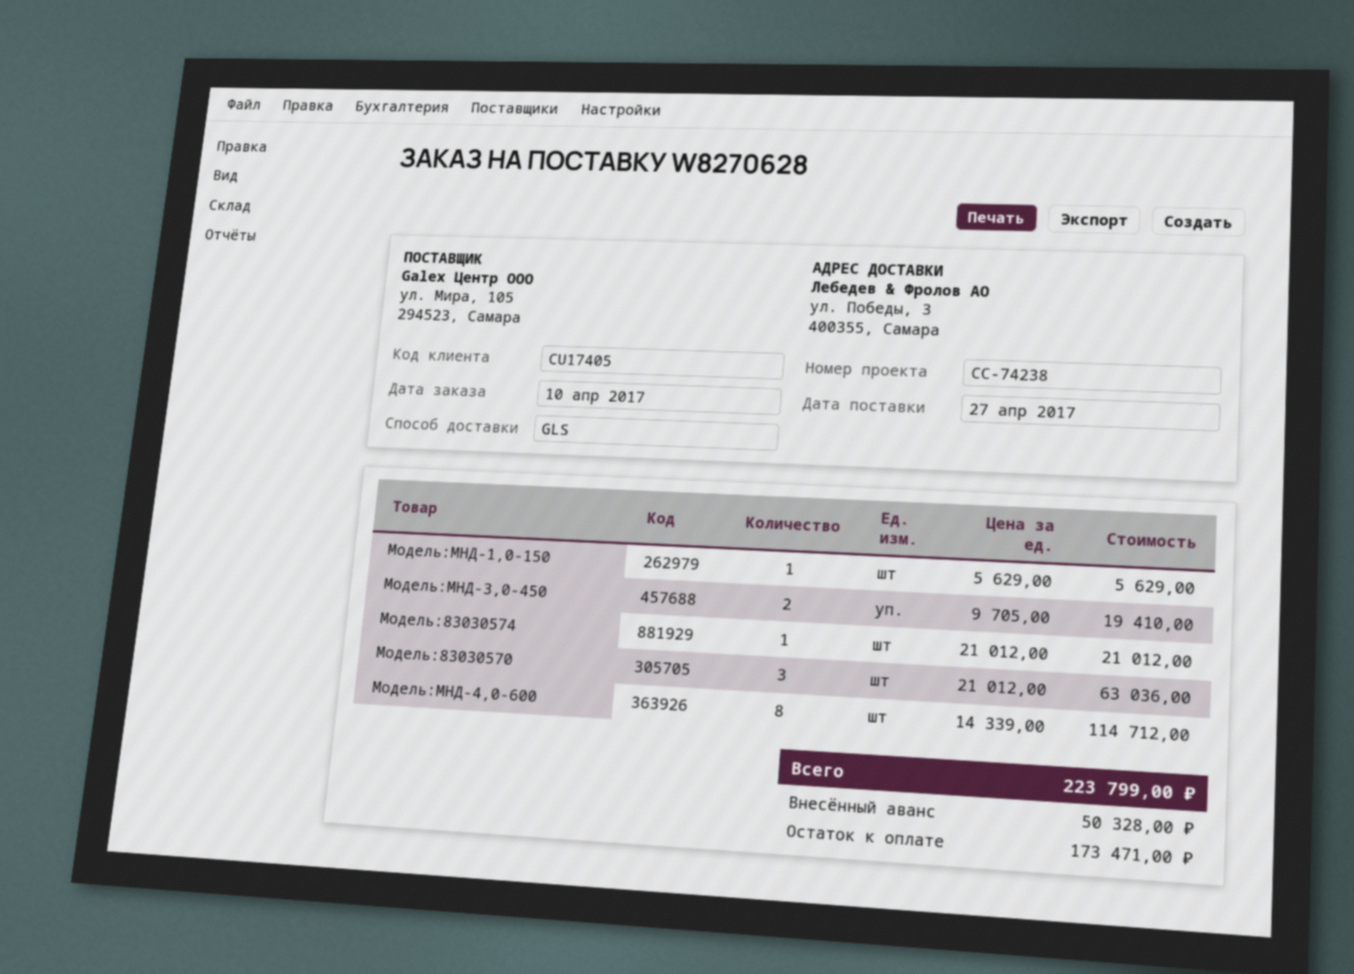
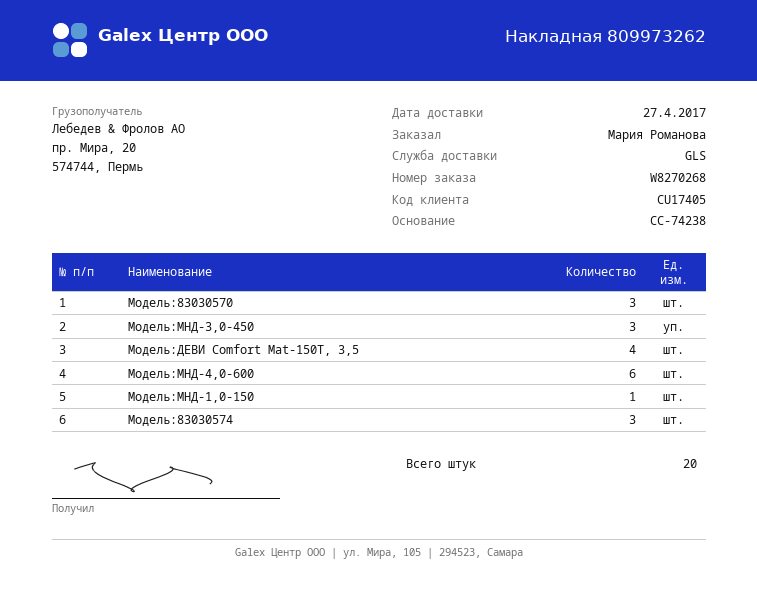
order number: W8270628 -> W8270268
ship to: ул. Победы, 3, 400355, Самара -> пр. Мира, 20, 574744, Пермь
Модель:МНД-3,0-450: 2 -> 3
Модель:83030574: 1 -> 3
Модель:МНД-4,0-600: 8 -> 6
Модель:ДЕВИ Comfort Mat-150T, 3,5: none -> 4

